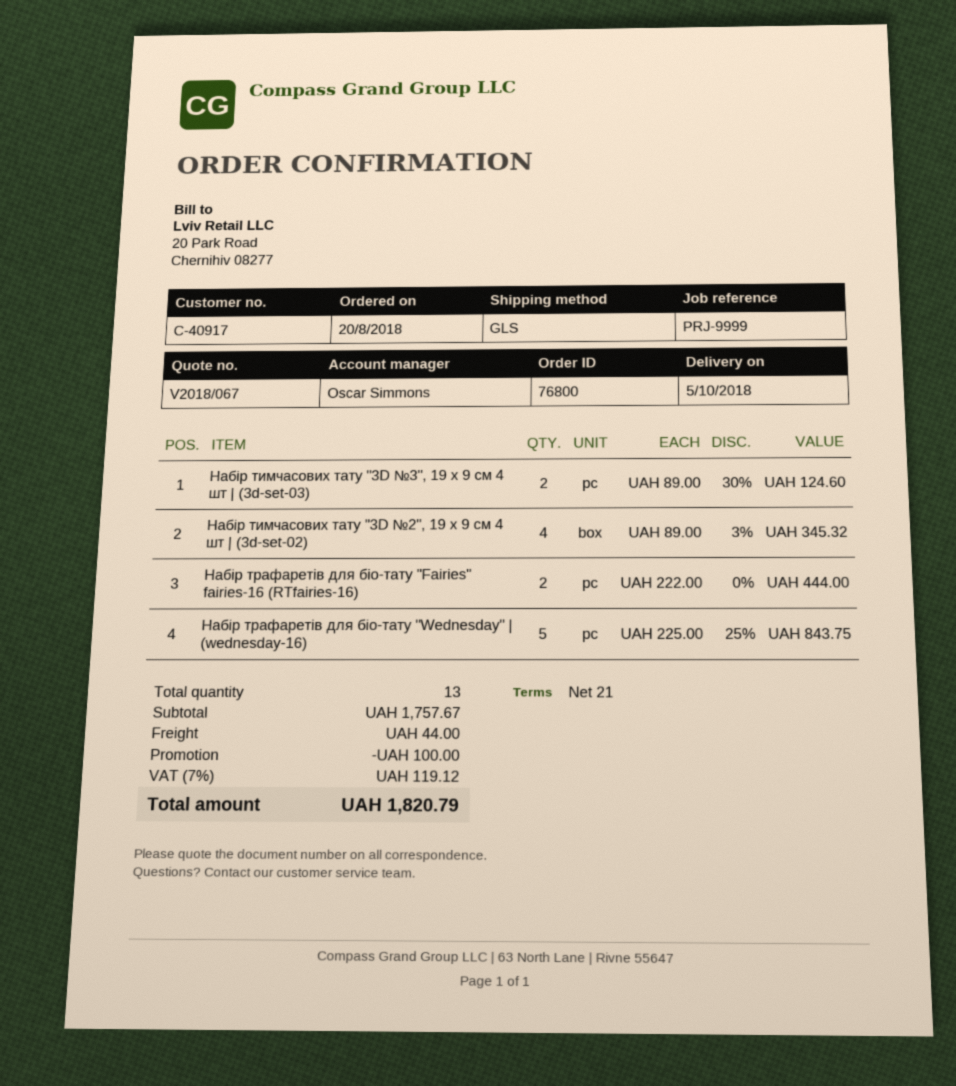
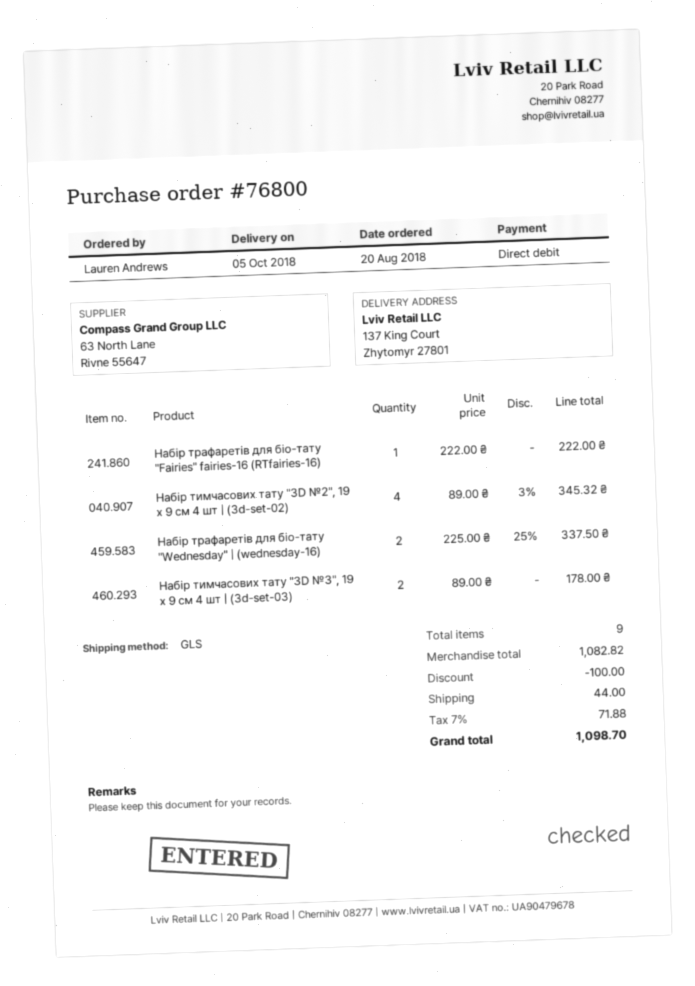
Набір тимчасових тату "3D №3", 19 х 9 см 4 шт | (3d-set-03): 2 x 89.00 - 30% = 124.60 -> 2 x 89.00 = 178.00
Набір трафаретів для біо-тату "Fairies" fairies-16 (RTfairies-16): 2 x 222.00 = 444.00 -> 1 x 222.00 = 222.00
Набір трафаретів для біо-тату "Wednesday" | (wednesday-16): 5 x 225.00 - 25% = 843.75 -> 2 x 225.00 - 25% = 337.50
total quantity: 13 -> 9
subtotal: 1757.67 -> 1082.82
tax: 7% = 119.12 -> 7% = 71.88
total: 1820.79 -> 1098.70

